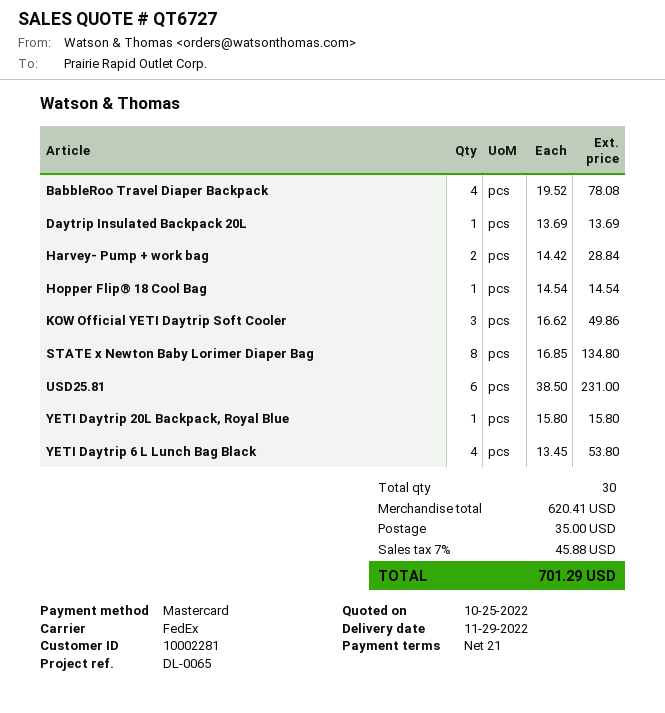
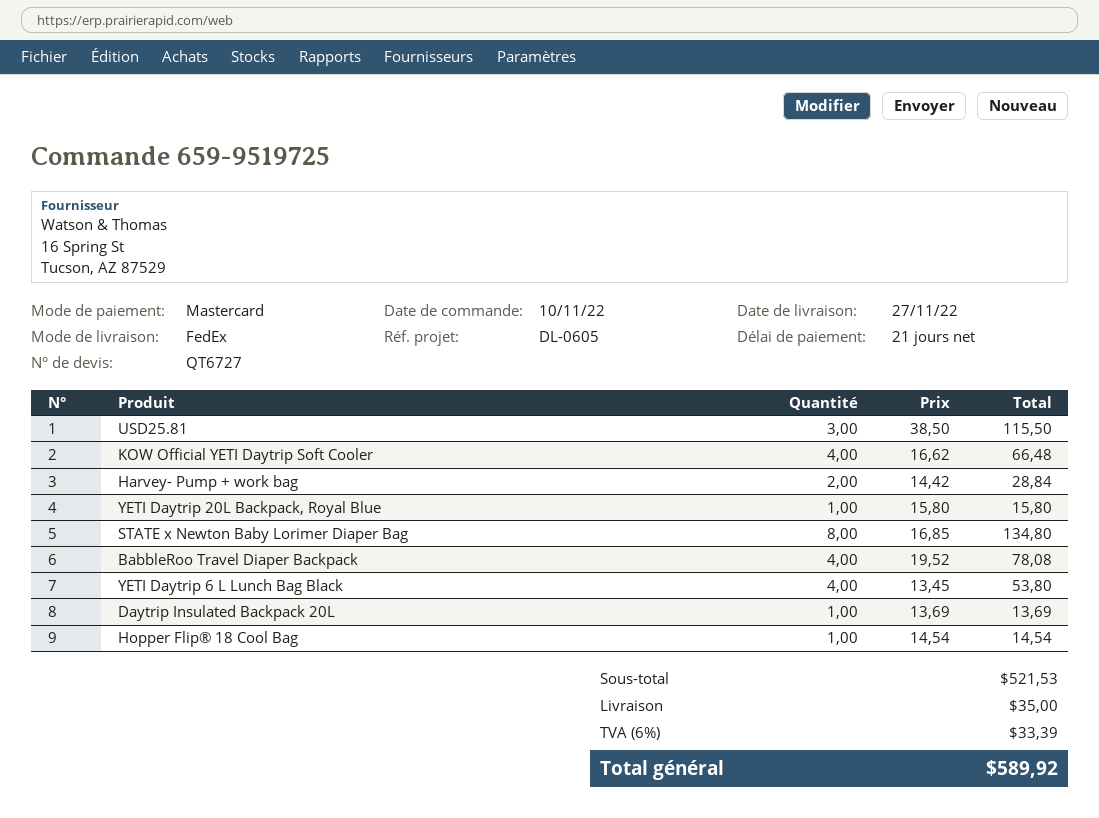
delivery date: 2022-11-29 -> 2022-11-27
reference: DL-0065 -> DL-0605
KOW Official YETI Daytrip Soft Cooler: 3 x 16.62 = 49.86 -> 4 x 16.62 = 66.48
USD25.81: 6 x 38.50 = 231.00 -> 3 x 38.50 = 115.50
subtotal: 620.41 -> 521.53
tax: 7% = 45.88 -> 6% = 33.39
total: 701.29 -> 589.92

